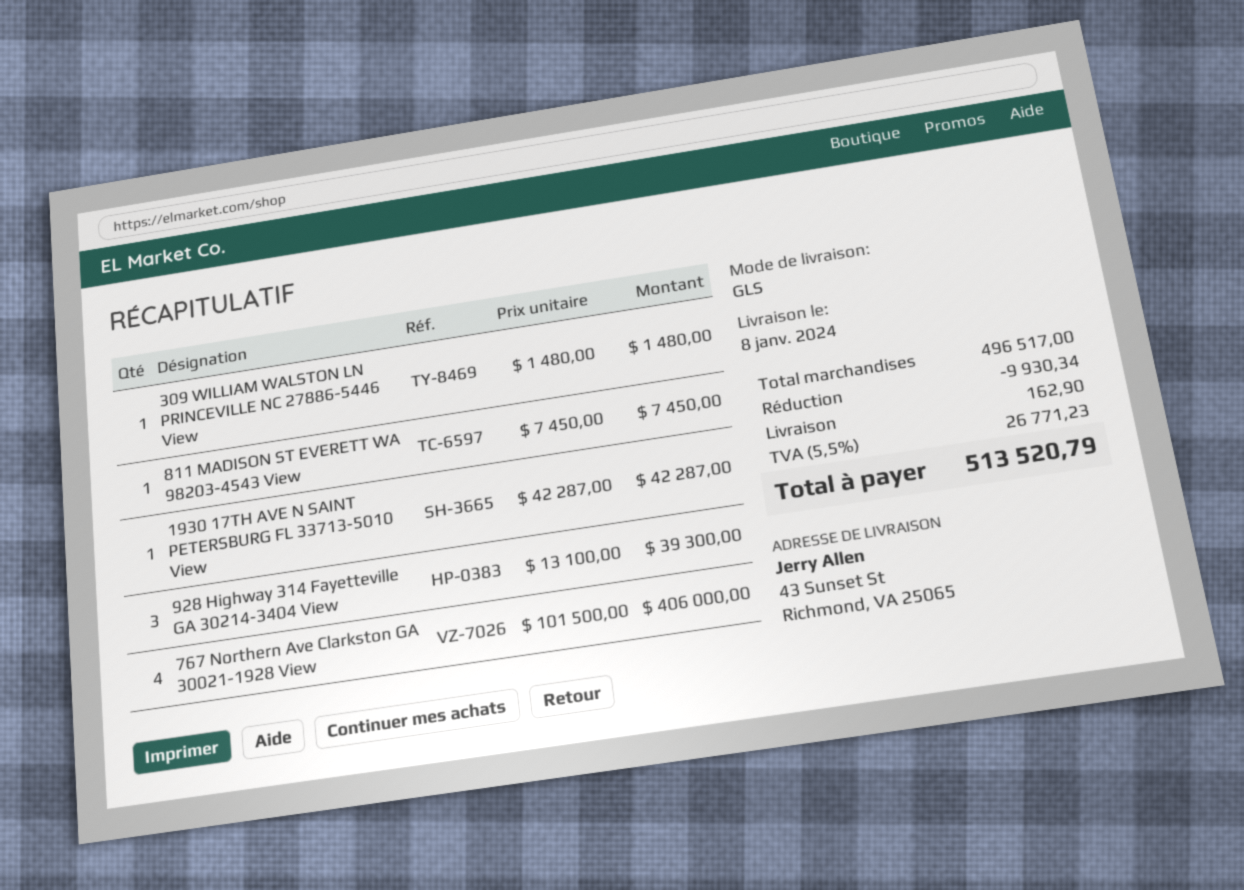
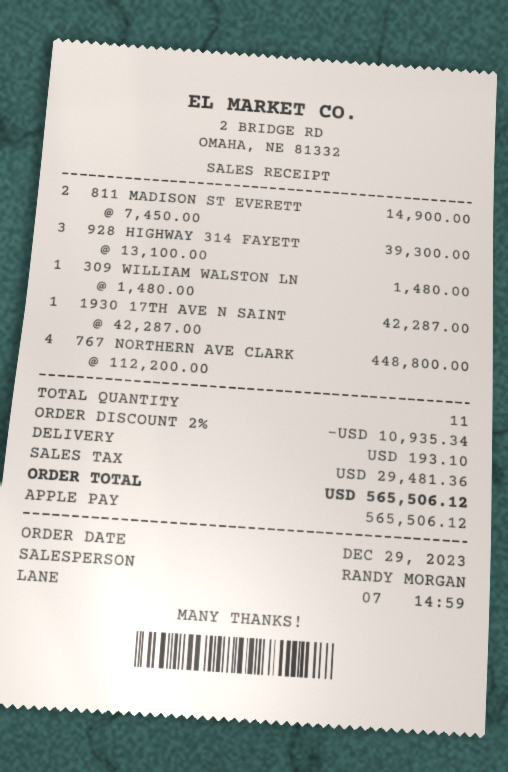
811 MADISON ST EVERETT WA 98203-4543 View: 1 x 7450.00 = 7450.00 -> 2 x 7450.00 = 14900.00
767 Northern Ave Clarkston GA 30021-1928 View: 4 x 101500.00 = 406000.00 -> 4 x 112200.00 = 448800.00
discount: 9930.34 -> 10935.34
shipping: 162.90 -> 193.10
tax: 26771.23 -> 29481.36
total: 513520.79 -> 565506.12

